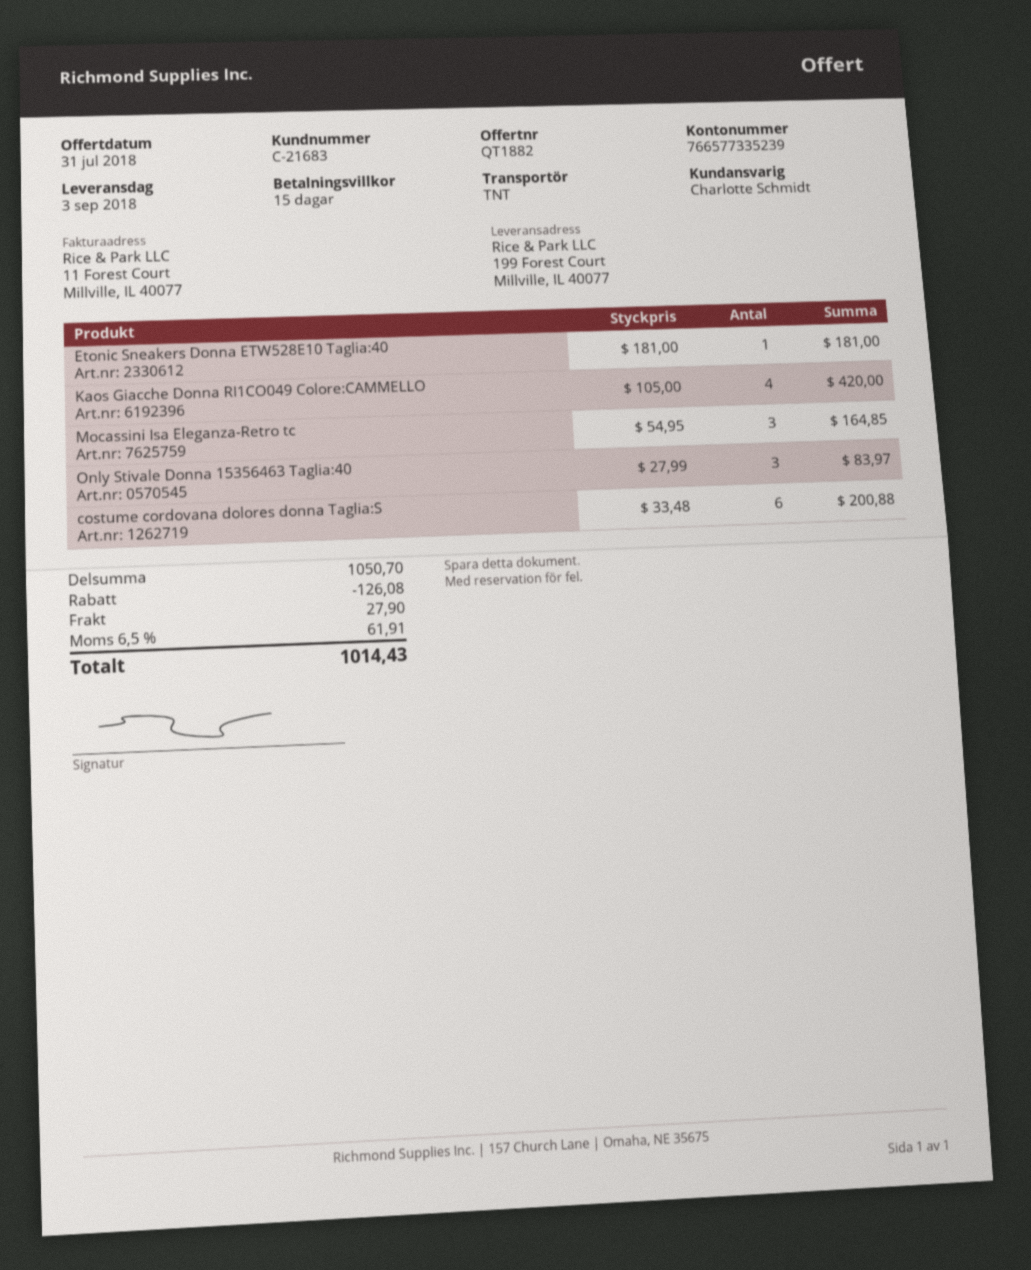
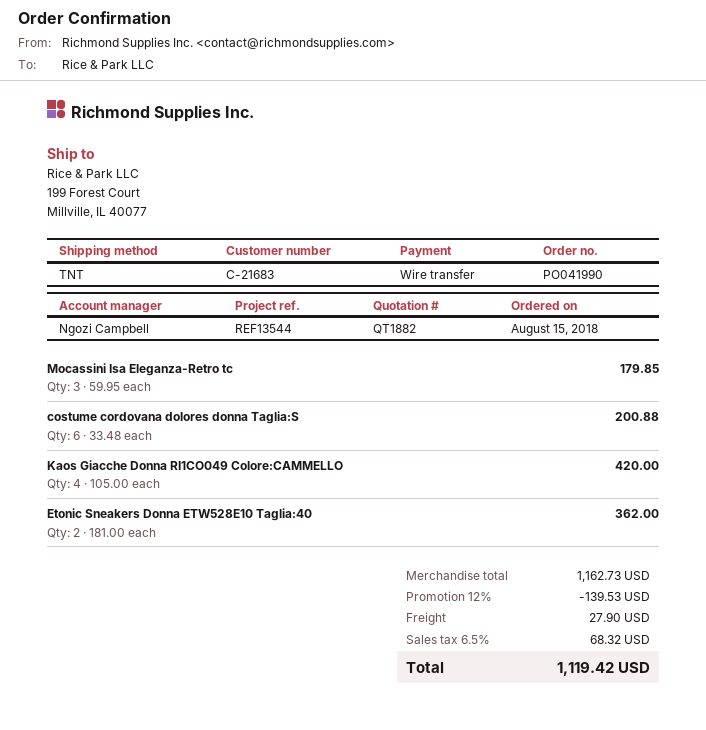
sales rep: Charlotte Schmidt -> Ngozi Campbell
Etonic Sneakers Donna ETW528E10 Taglia:40: 1 x 181.00 = 181.00 -> 2 x 181.00 = 362.00
Mocassini Isa Eleganza-Retro tc: 3 x 54.95 = 164.85 -> 3 x 59.95 = 179.85
Only Stivale Donna 15356463 Taglia:40: 3 x 27.99 = 83.97 -> none
subtotal: 1050.70 -> 1162.73
discount: 126.08 -> 139.53
tax: 6.5% = 61.91 -> 6.5% = 68.32
total: 1014.43 -> 1119.42

